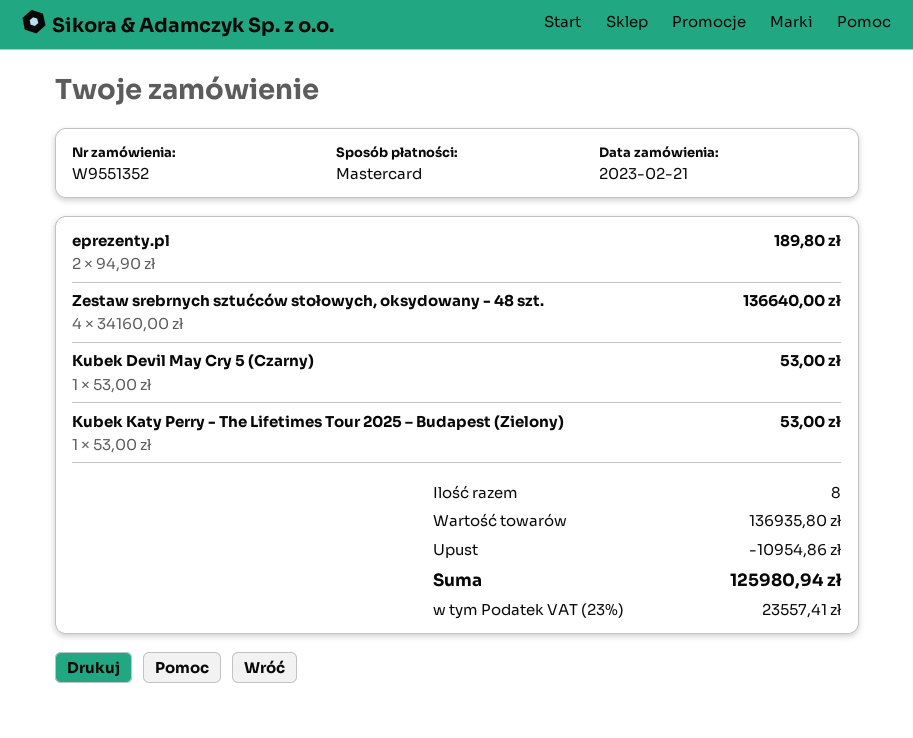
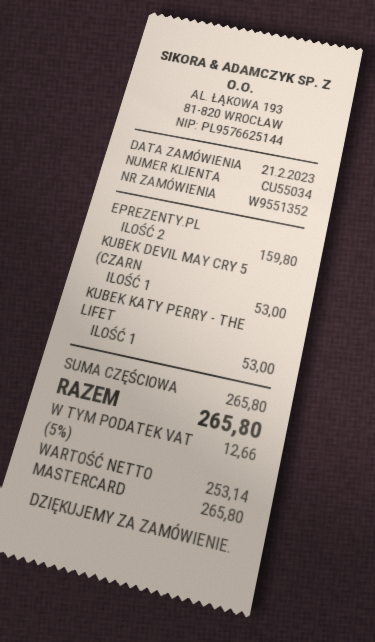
eprezenty.pl: 2 for 189.80 -> 2 for 159.80
Zestaw srebrnych sztućców stołowych, oksydowany - 48 szt.: 4 for 136640.00 -> none
subtotal: 136935.80 -> 265.80
discount: 10954.86 -> none
tax: 23% = 23557.41 -> 5% = 12.66
total: 125980.94 -> 265.80

